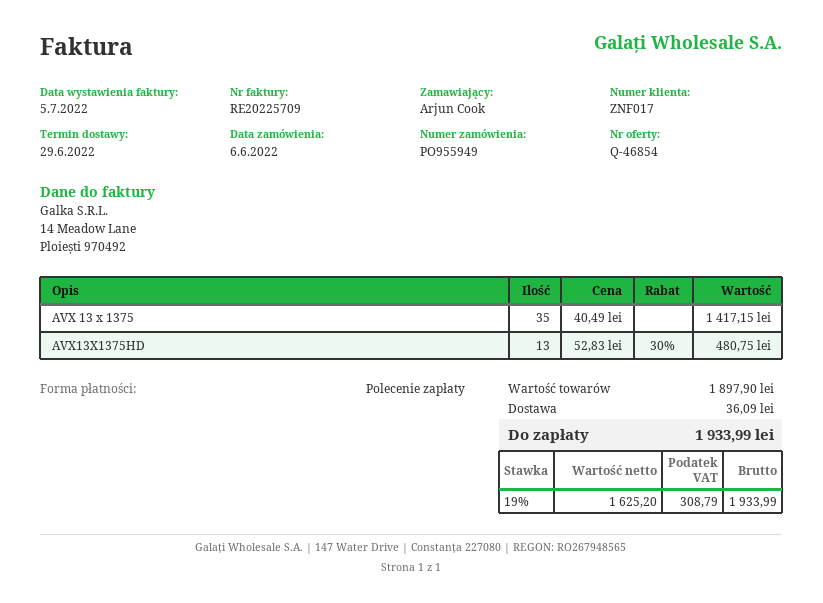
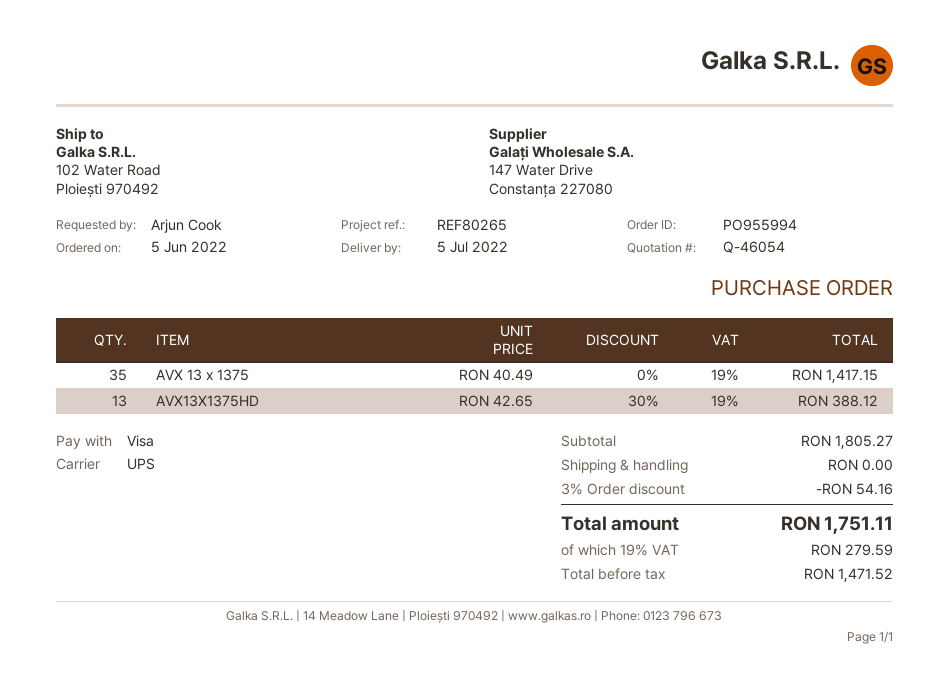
quote number: Q-46854 -> Q-46054
order number: PO955949 -> PO955994
order date: 2022-06-06 -> 2022-06-05
delivery date: 2022-06-29 -> 2022-07-05
payment method: direct debit -> Visa
AVX13X1375HD: 13 x 52.83 - 30% = 480.75 -> 13 x 42.65 - 30% = 388.12
subtotal: 1897.90 -> 1805.27
discount: none -> 3% = 54.16
shipping: 36.09 -> 0.00
net: 1625.20 -> 1471.52
tax: 19% = 308.79 -> 19% = 279.59
total: 1933.99 -> 1751.11

